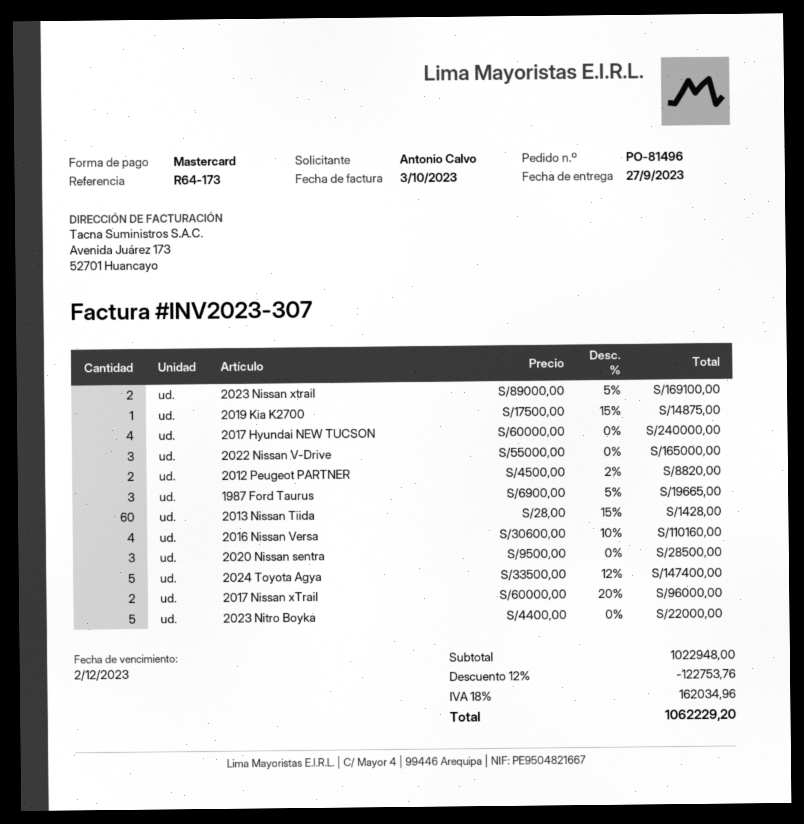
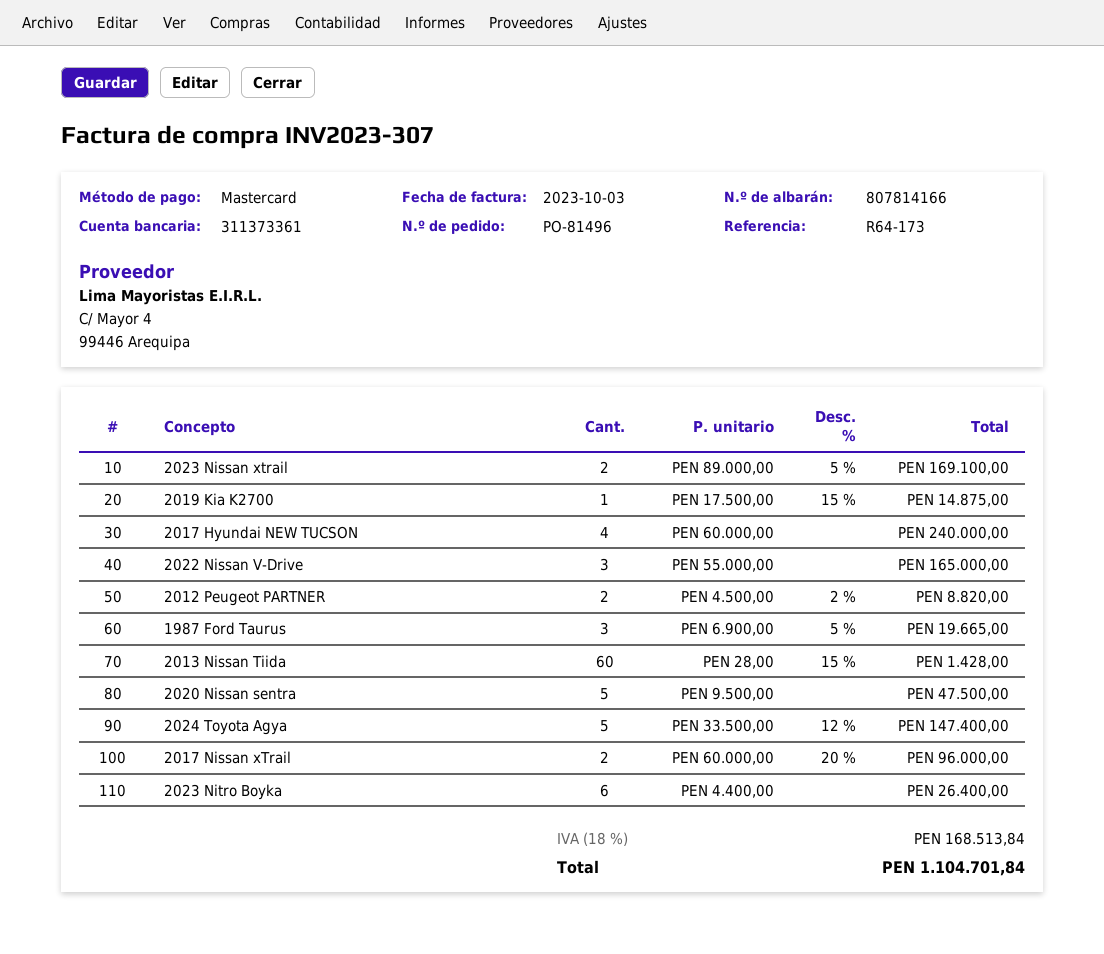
2016 Nissan Versa: 4 x 30600.00 - 10% = 110160.00 -> none
2020 Nissan sentra: 3 x 9500.00 = 28500.00 -> 5 x 9500.00 = 47500.00
2023 Nitro Boyka: 5 x 4400.00 = 22000.00 -> 6 x 4400.00 = 26400.00
discount: 12% = 122753.76 -> none
tax: 18% = 162034.96 -> 18% = 168513.84
total: 1062229.20 -> 1104701.84

